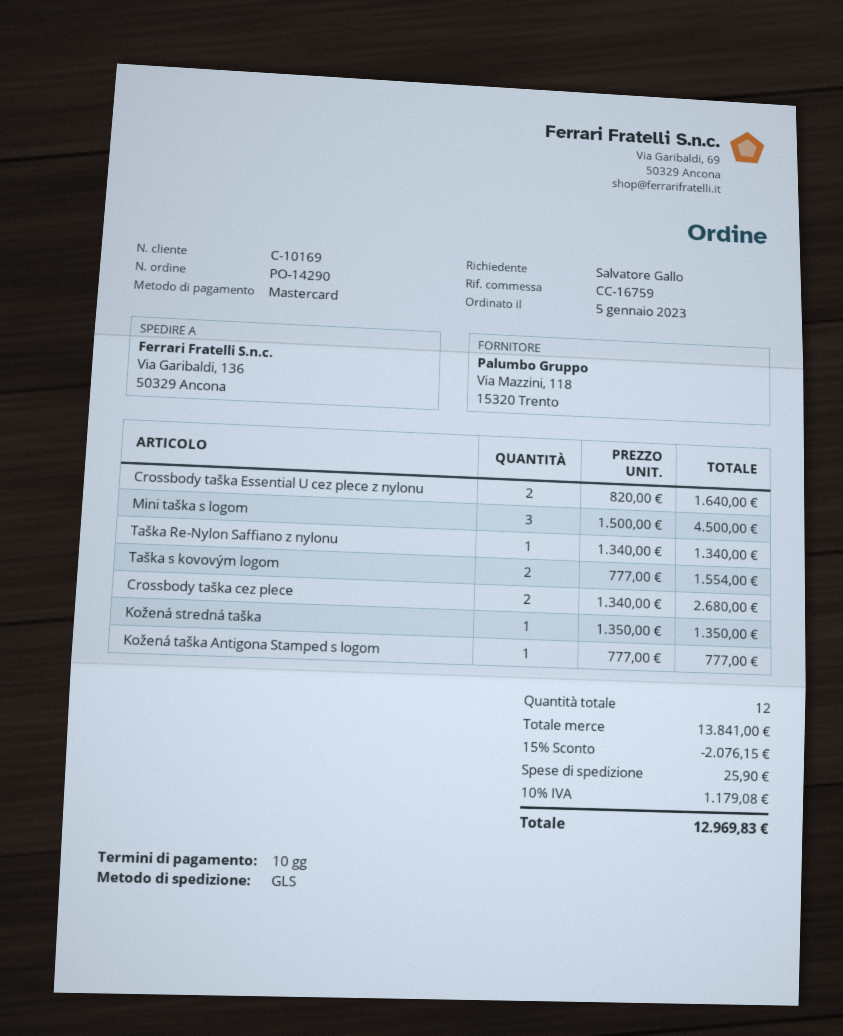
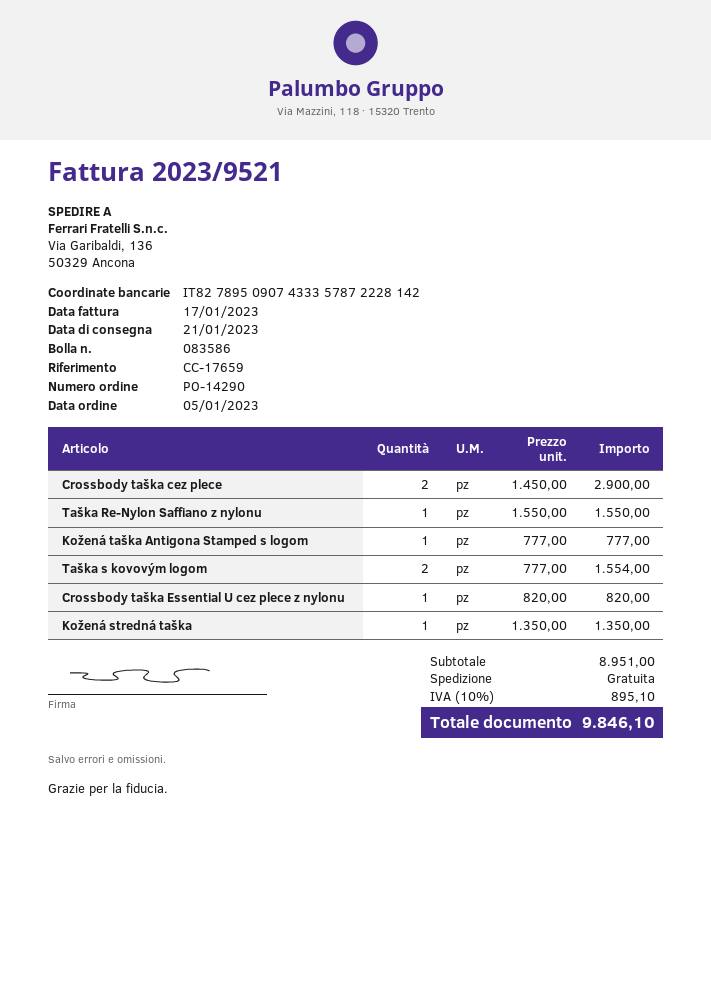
reference: CC-16759 -> CC-17659
Crossbody taška Essential U cez plece z nylonu: 2 x 820.00 = 1640.00 -> 1 x 820.00 = 820.00
Mini taška s logom: 3 x 1500.00 = 4500.00 -> none
Taška Re-Nylon Saffiano z nylonu: 1 x 1340.00 = 1340.00 -> 1 x 1550.00 = 1550.00
Crossbody taška cez plece: 2 x 1340.00 = 2680.00 -> 2 x 1450.00 = 2900.00
subtotal: 13841.00 -> 8951.00
discount: 15% = 2076.15 -> none
shipping: 25.90 -> 0.00
tax: 10% = 1179.08 -> 10% = 895.10
total: 12969.83 -> 9846.10

